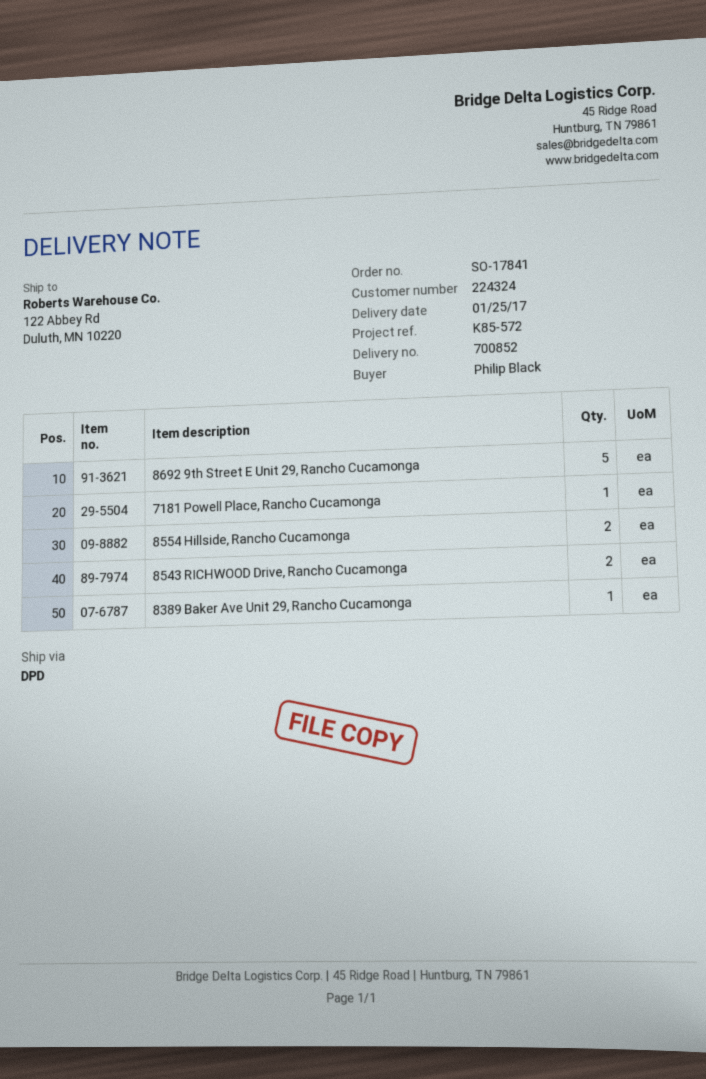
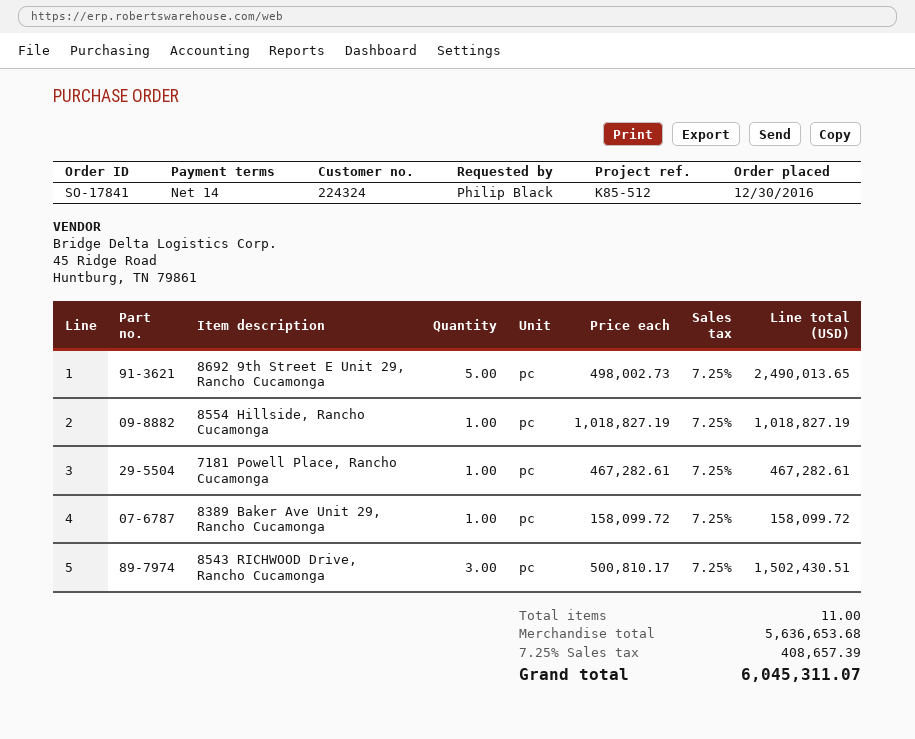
reference: K85-572 -> K85-512
8554 Hillside, Rancho Cucamonga: 2 -> 1
8543 RICHWOOD Drive, Rancho Cucamonga: 2 -> 3

